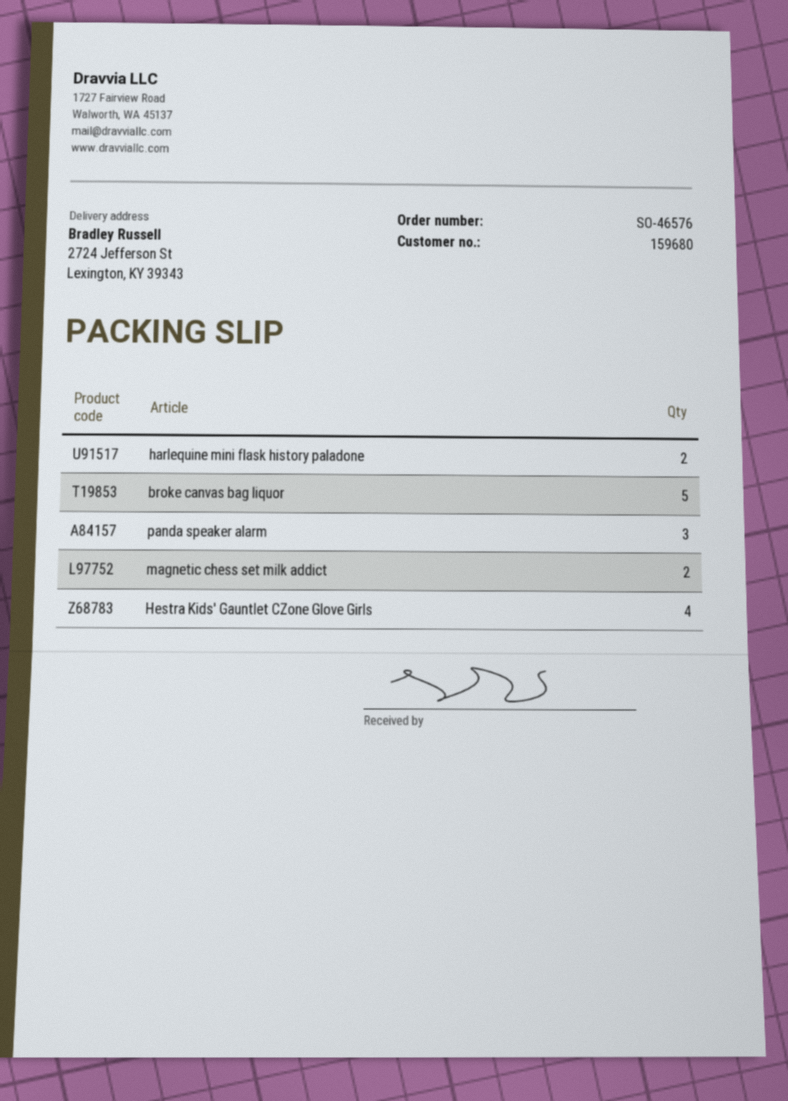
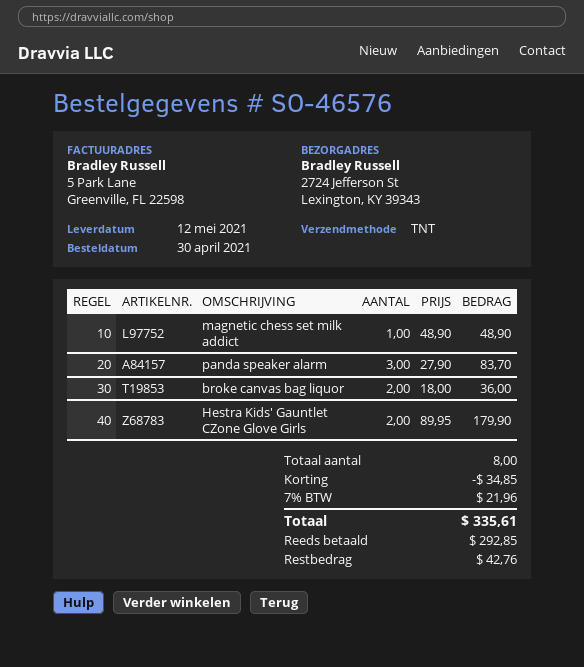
harlequine mini flask history paladone: 2 -> none
broke canvas bag liquor: 5 -> 2
magnetic chess set milk addict: 2 -> 1
Hestra Kids' Gauntlet CZone Glove Girls: 4 -> 2

